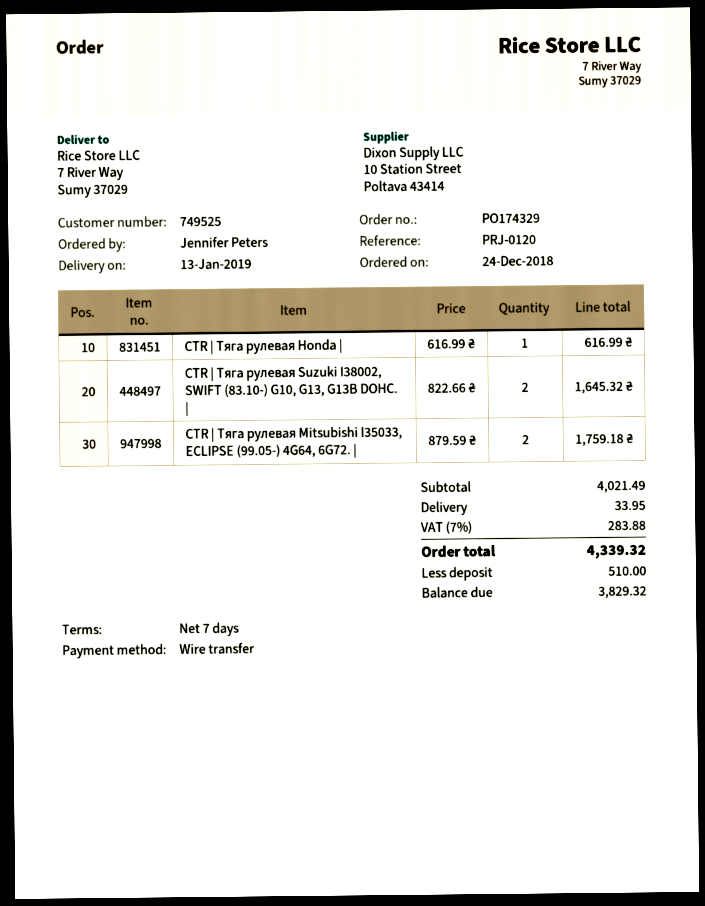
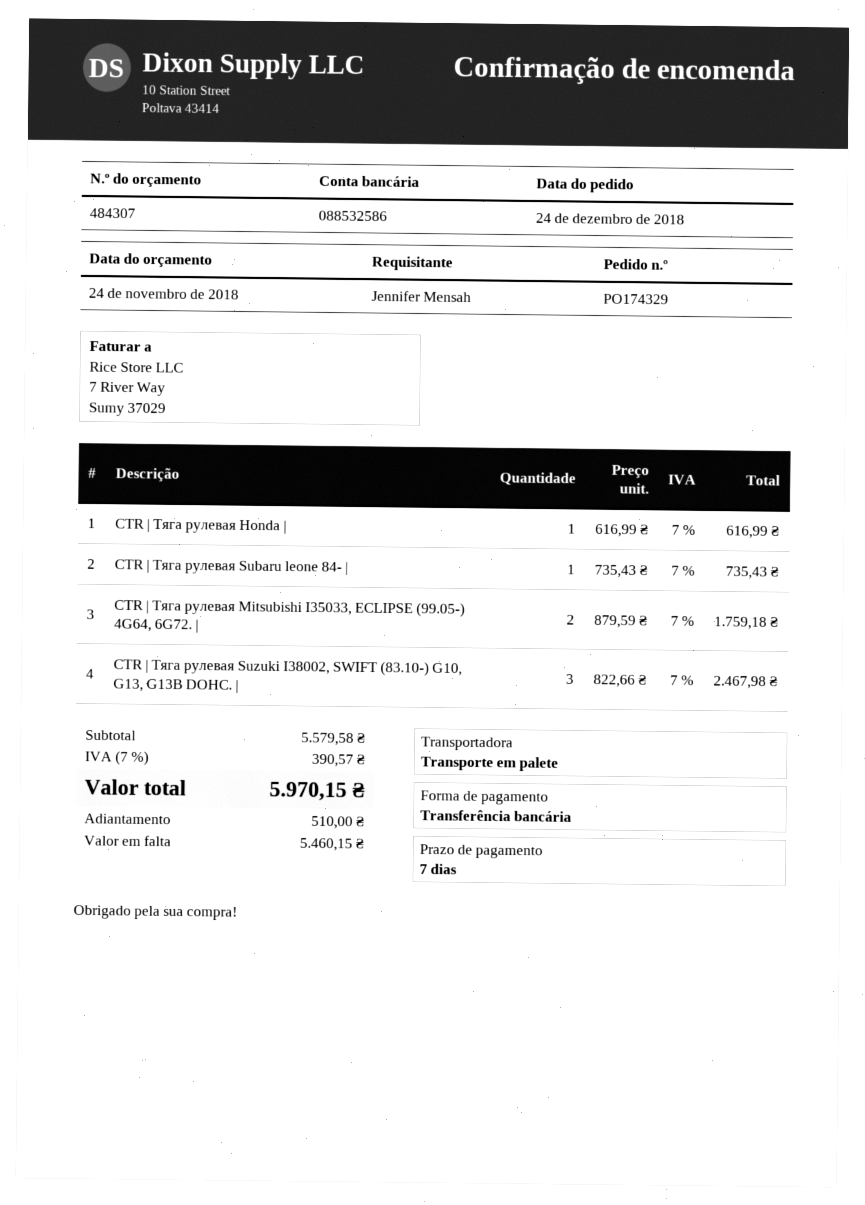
ordered by: Jennifer Peters -> Jennifer Mensah
CTR | Тяга рулевая Suzuki I38002, SWIFT (83.10-) G10, G13, G13B DOHC. |: 2 x 822.66 = 1645.32 -> 3 x 822.66 = 2467.98
CTR | Тяга рулевая Subaru leone 84- |: none -> 1 x 735.43 = 735.43
subtotal: 4021.49 -> 5579.58
shipping: 33.95 -> none
tax: 7% = 283.88 -> 7% = 390.57
total: 4339.32 -> 5970.15
balance: 3829.32 -> 5460.15

